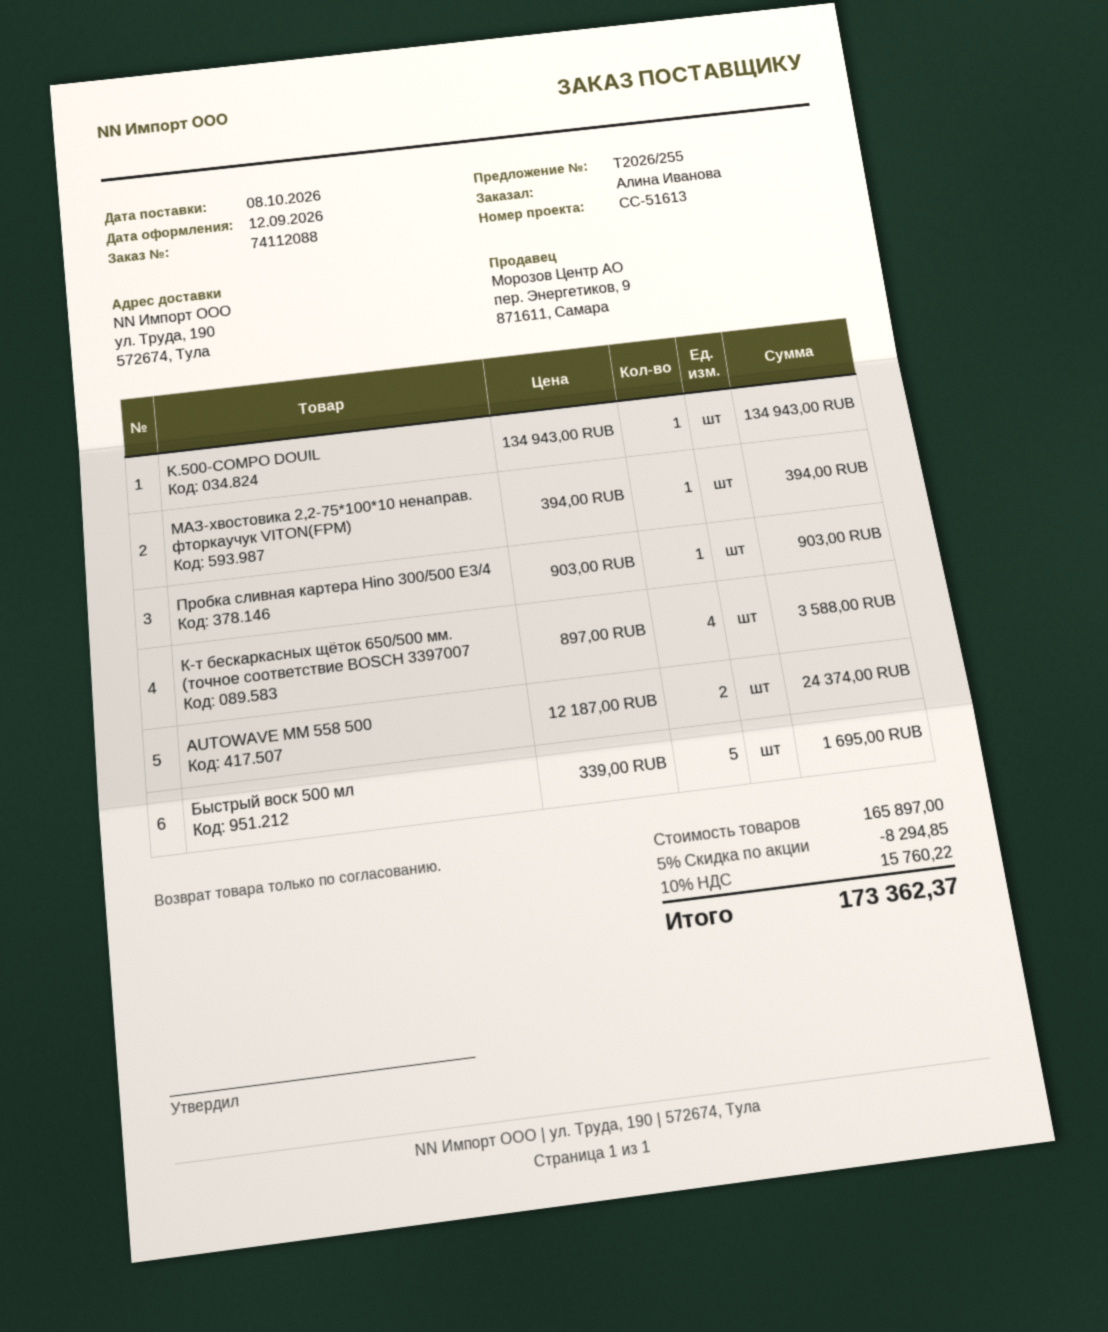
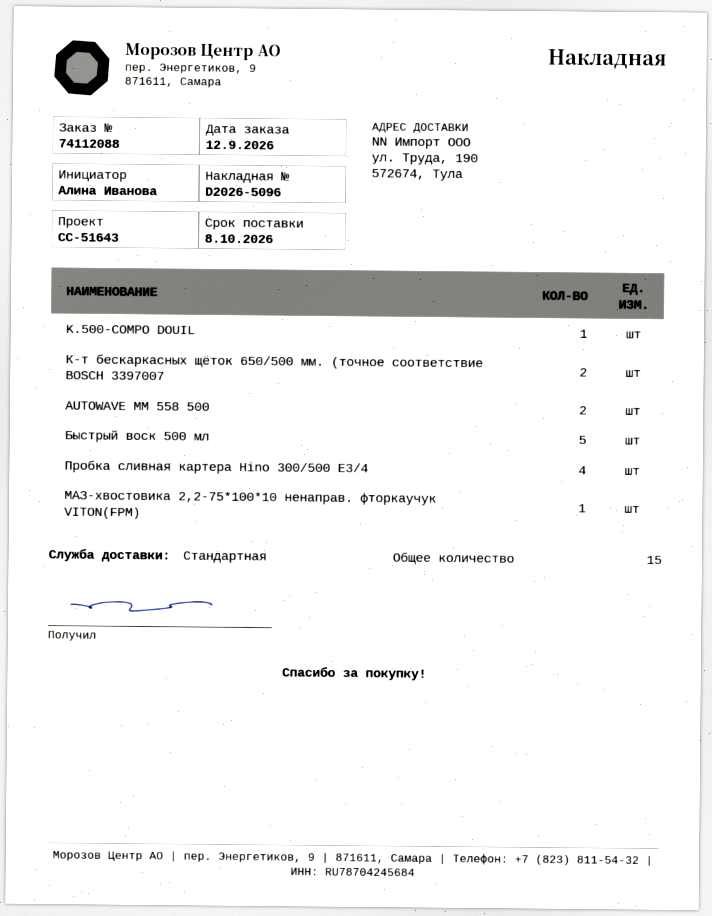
reference: CC-51613 -> CC-51643
Пробка сливная картера Hino 300/500 Е3/4: 1 -> 4
К-т бескаркасных щёток 650/500 мм. (точное соответствие BOSCH 3397007: 4 -> 2

